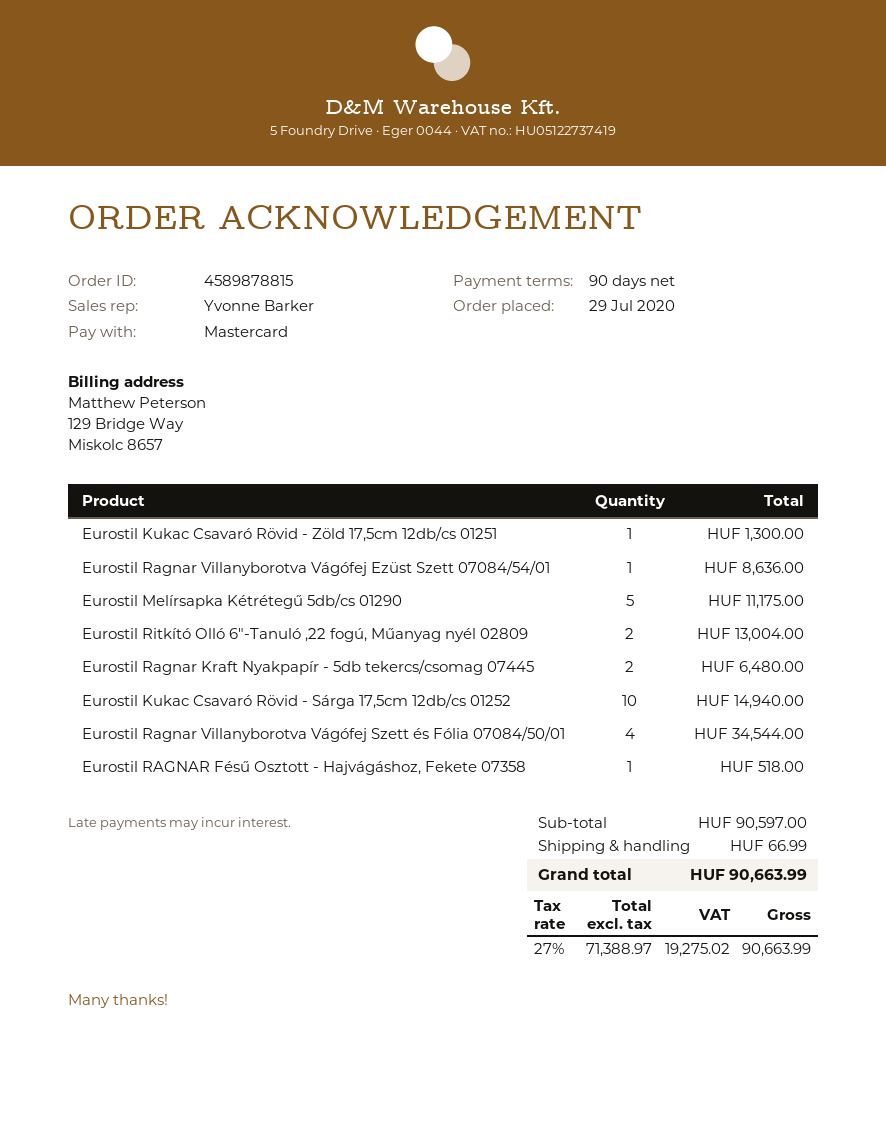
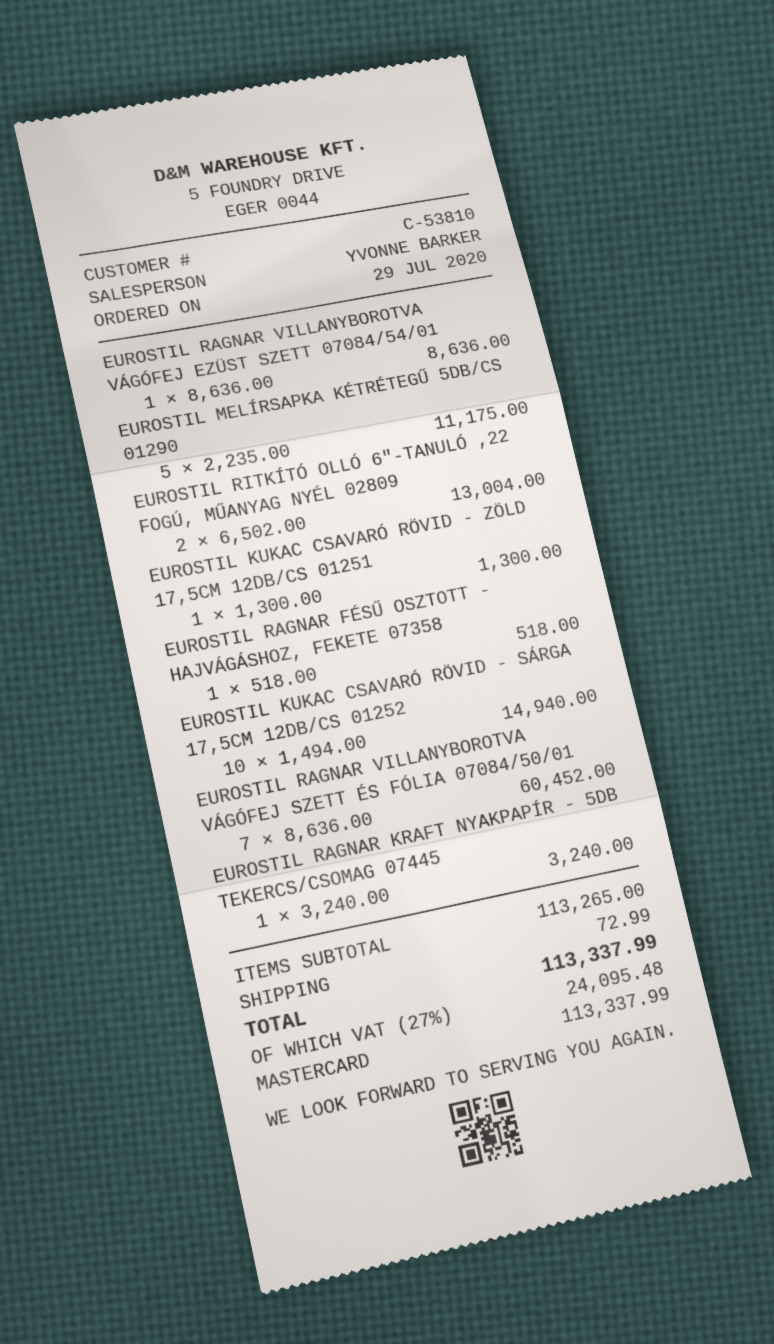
Eurostil Ragnar Kraft Nyakpapír - 5db tekercs/csomag 07445: 2 for 6480.00 -> 1 for 3240.00
Eurostil Ragnar Villanyborotva Vágófej Szett és Fólia 07084/50/01: 4 for 34544.00 -> 7 for 60452.00
subtotal: 90597.00 -> 113265.00
shipping: 66.99 -> 72.99
tax: 27% = 19275.02 -> 27% = 24095.48
total: 90663.99 -> 113337.99

